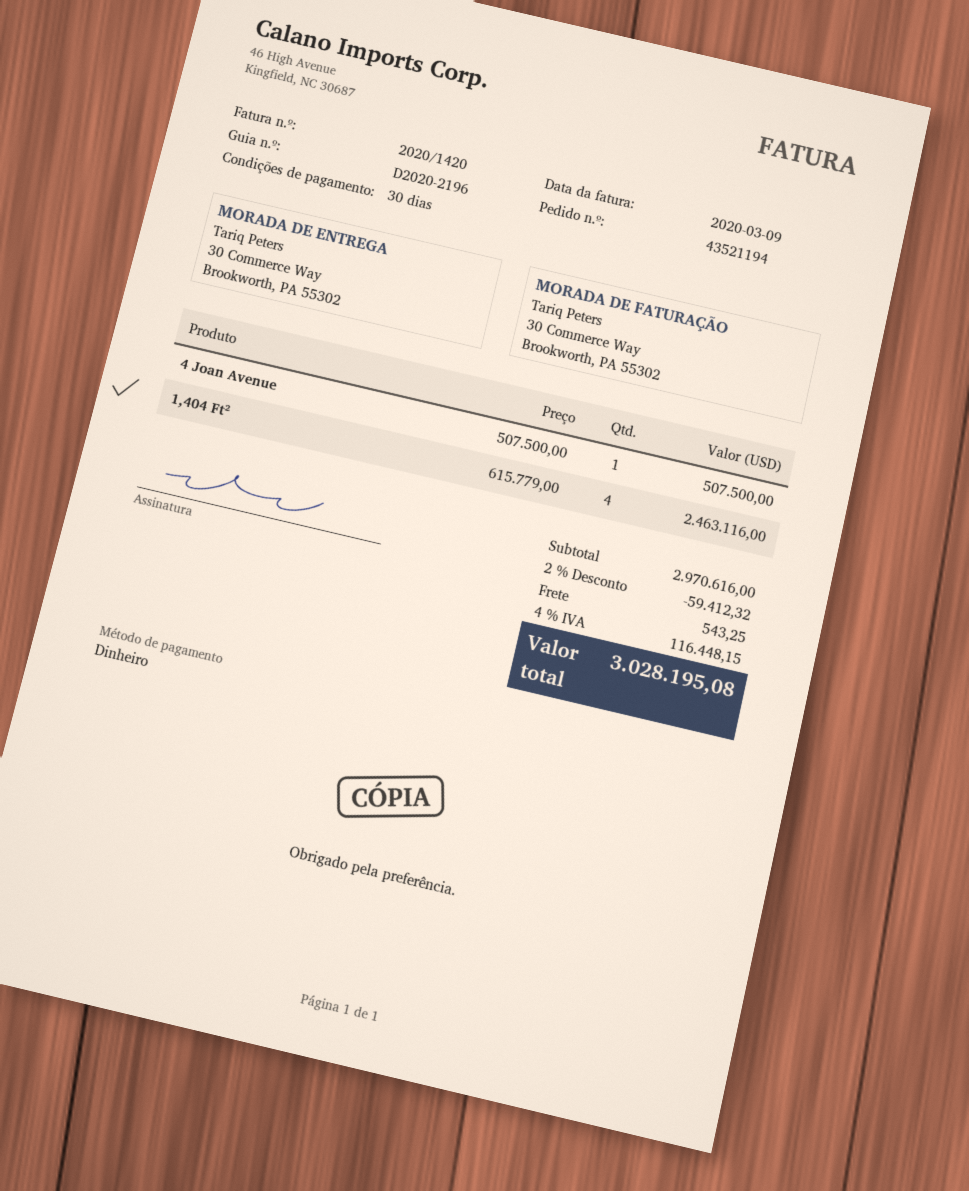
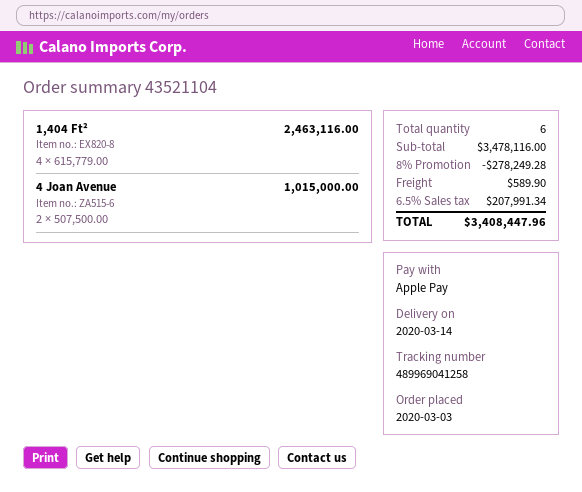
order number: 43521194 -> 43521104
payment method: cash -> Apple Pay
4 Joan Avenue: 1 x 507500.00 = 507500.00 -> 2 x 507500.00 = 1015000.00
subtotal: 2970616.00 -> 3478116.00
discount: 2% = 59412.32 -> 8% = 278249.28
shipping: 543.25 -> 589.90
tax: 4% = 116448.15 -> 6.5% = 207991.34
total: 3028195.08 -> 3408447.96

